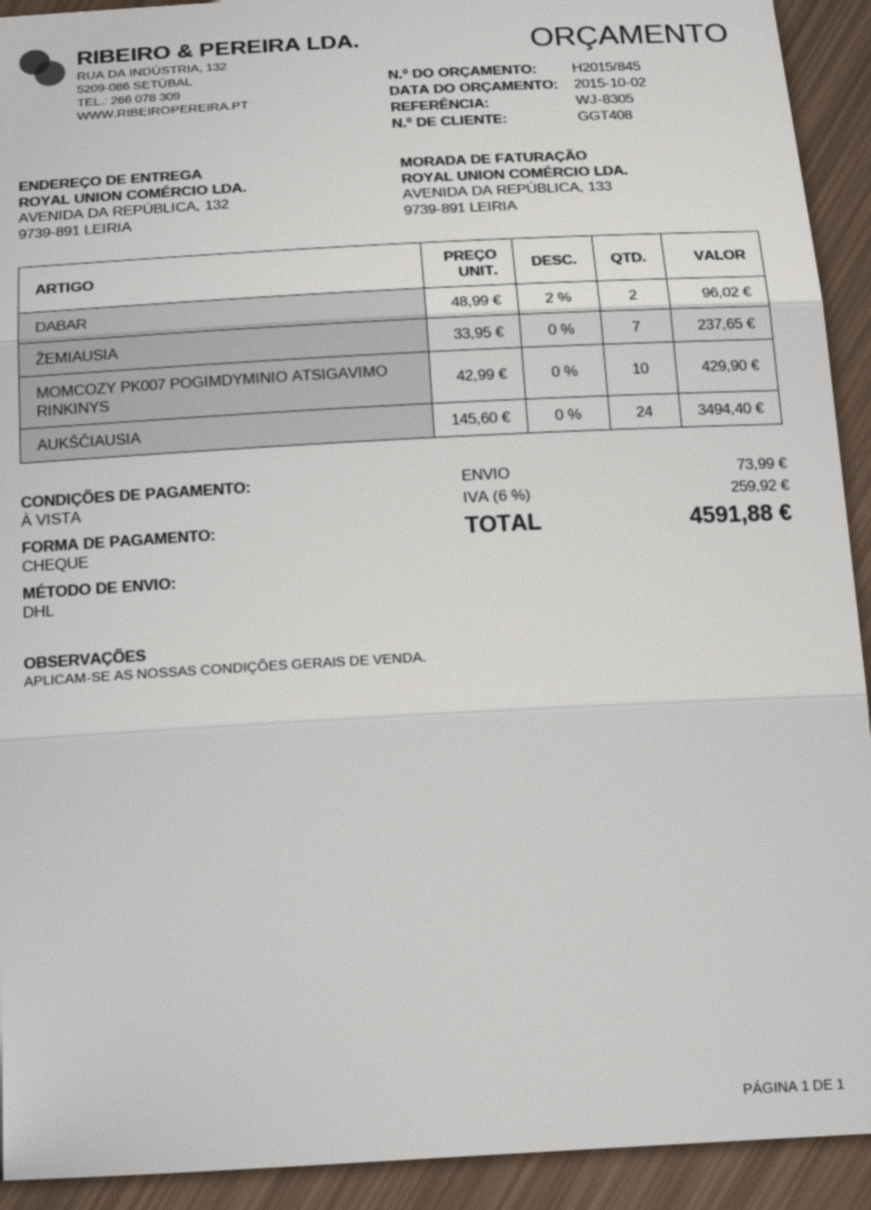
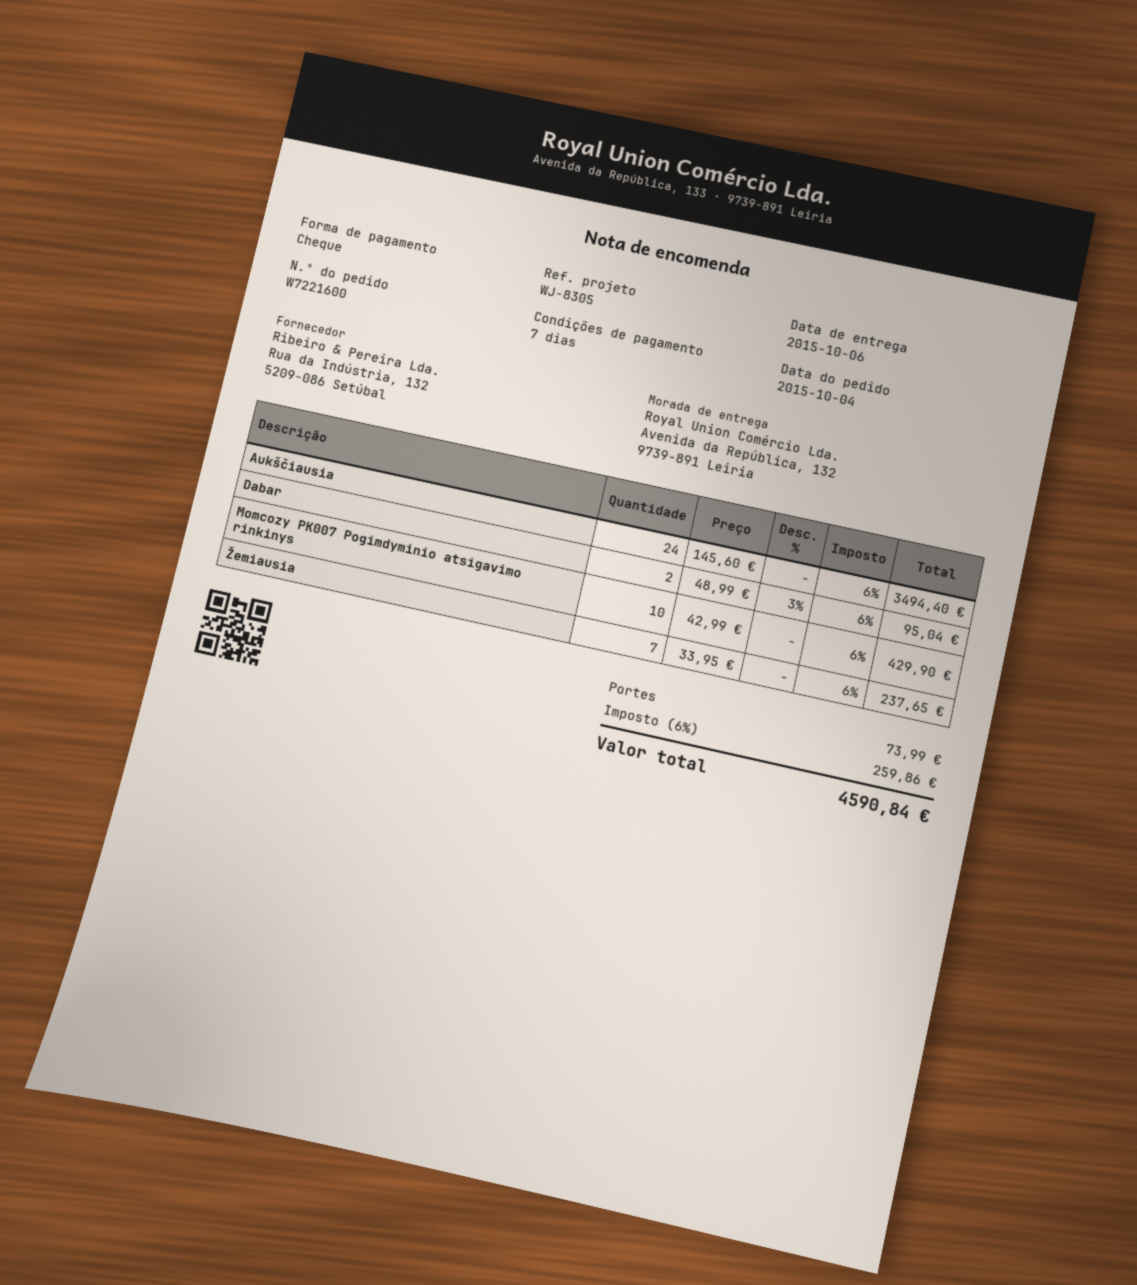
payment terms: on receipt -> 7 days
DABAR: 2 x 48.99 - 2% = 96.02 -> 2 x 48.99 - 3% = 95.04
tax: 6% = 259.92 -> 6% = 259.86
total: 4591.88 -> 4590.84

